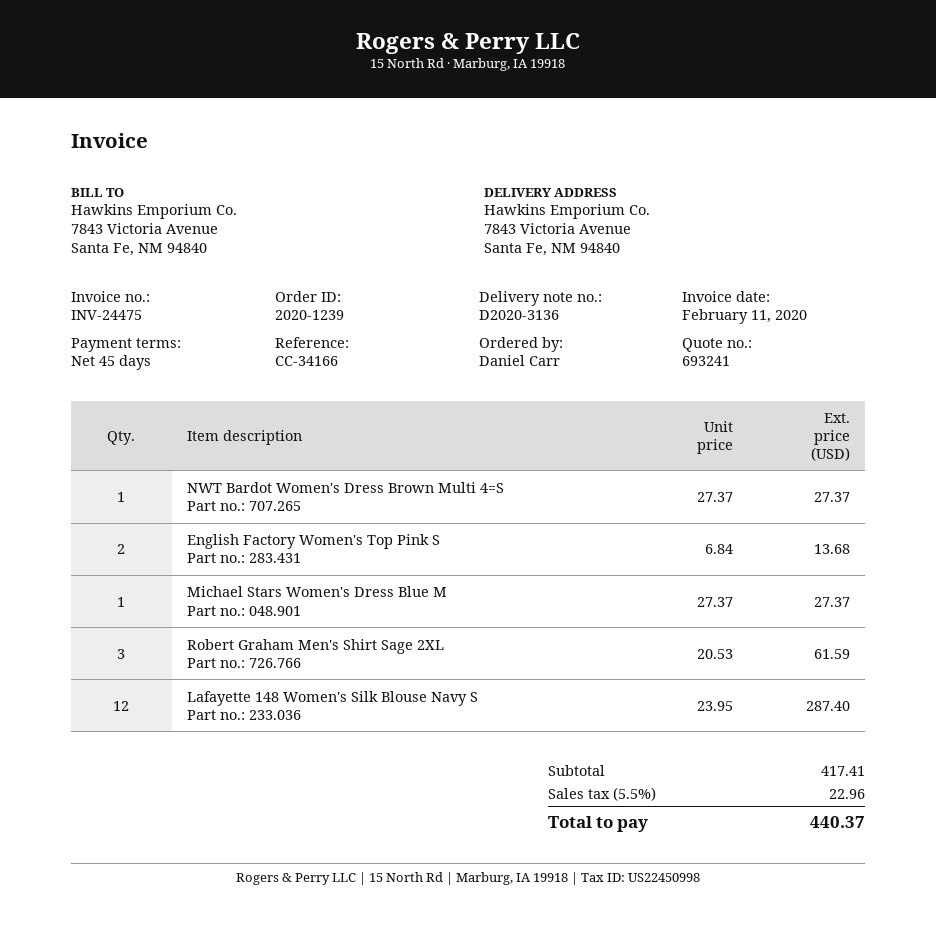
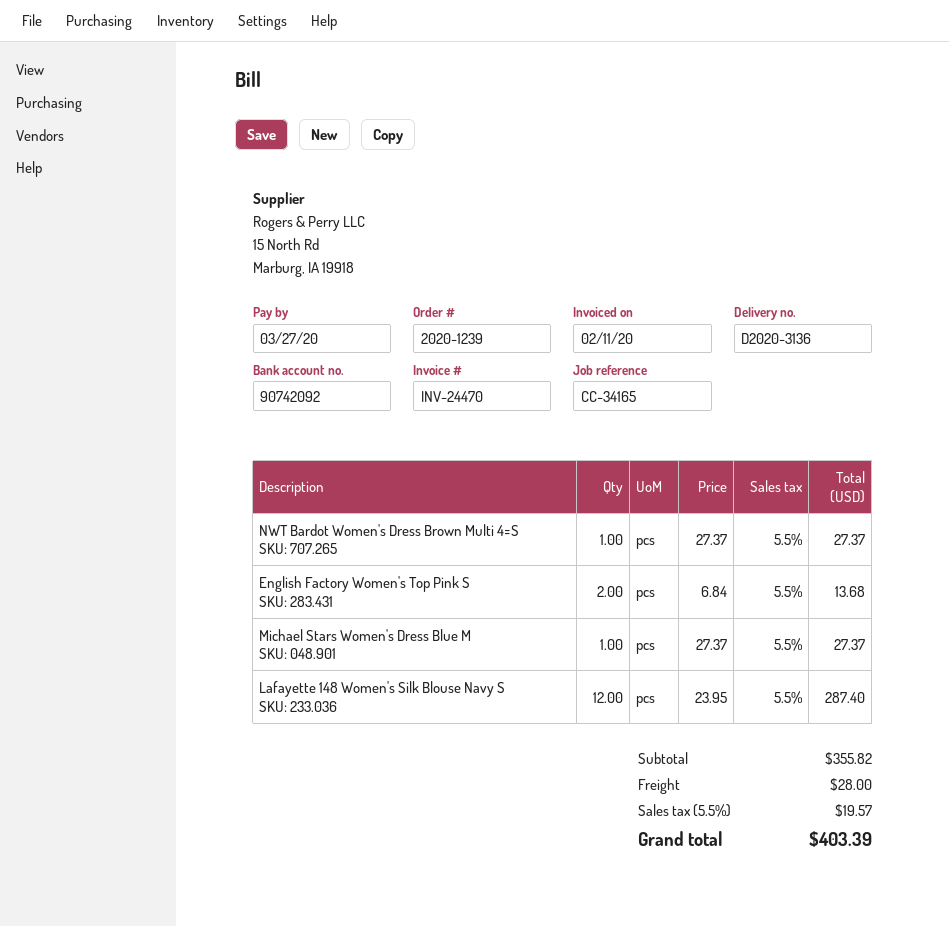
invoice number: INV-24475 -> INV-24470
reference: CC-34166 -> CC-34165
Robert Graham Men's Shirt Sage 2XL: 3 x 20.53 = 61.59 -> none
subtotal: 417.41 -> 355.82
shipping: none -> 28.00
tax: 5.5% = 22.96 -> 5.5% = 19.57
total: 440.37 -> 403.39

